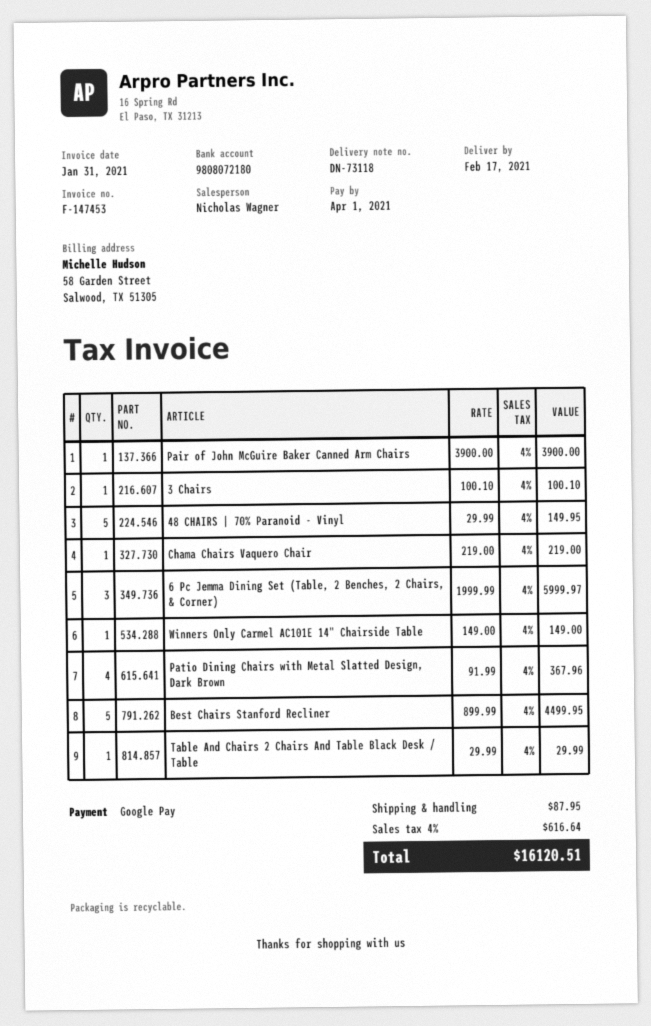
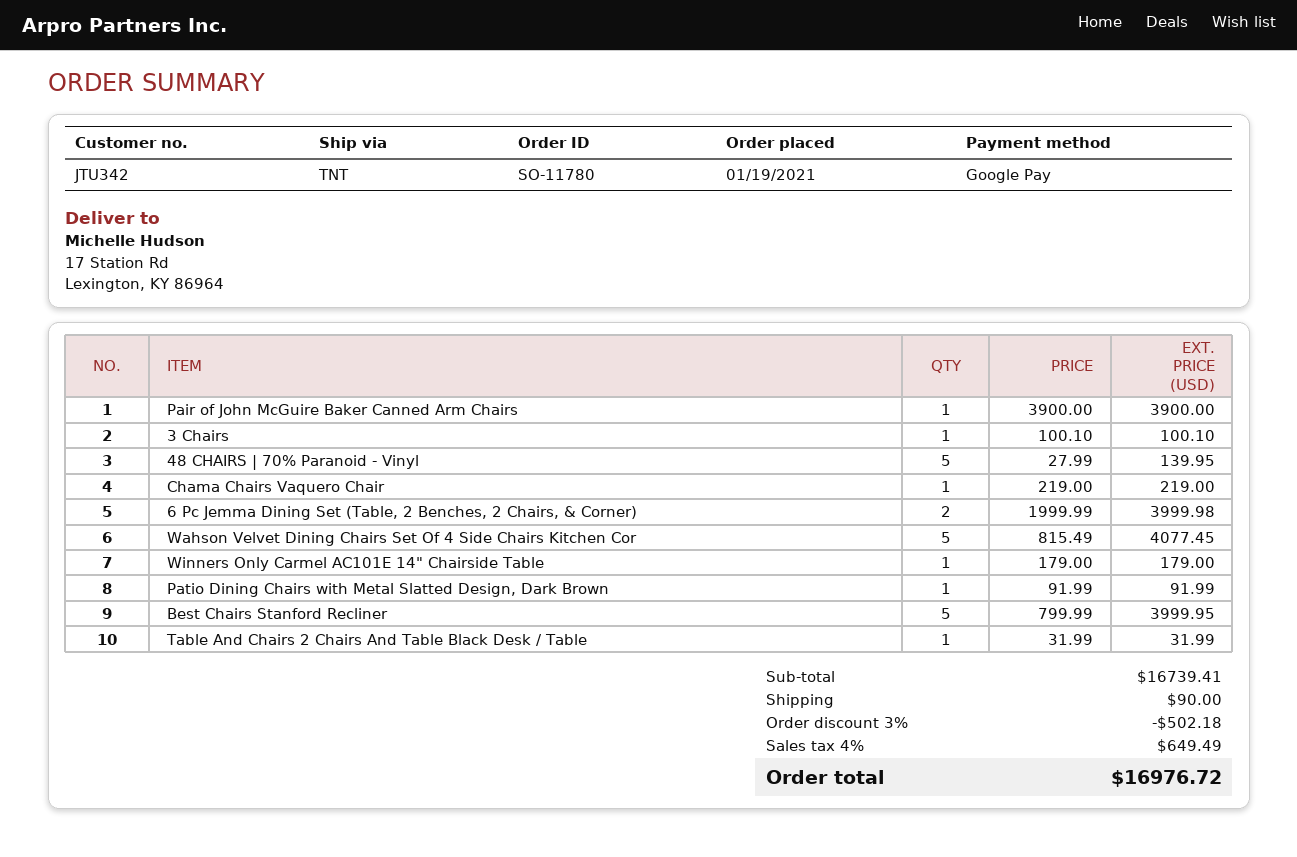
48 CHAIRS | 70% Paranoid - Vinyl: 5 x 29.99 = 149.95 -> 5 x 27.99 = 139.95
6 Pc Jemma Dining Set (Table, 2 Benches, 2 Chairs, & Corner): 3 x 1999.99 = 5999.97 -> 2 x 1999.99 = 3999.98
Winners Only Carmel AC101E 14" Chairside Table: 1 x 149.00 = 149.00 -> 1 x 179.00 = 179.00
Patio Dining Chairs with Metal Slatted Design, Dark Brown: 4 x 91.99 = 367.96 -> 1 x 91.99 = 91.99
Best Chairs Stanford Recliner: 5 x 899.99 = 4499.95 -> 5 x 799.99 = 3999.95
Table And Chairs 2 Chairs And Table Black Desk / Table: 1 x 29.99 = 29.99 -> 1 x 31.99 = 31.99
Wahson Velvet Dining Chairs Set Of 4 Side Chairs Kitchen Cor: none -> 5 x 815.49 = 4077.45
discount: none -> 3% = 502.18
shipping: 87.95 -> 90.00
tax: 4% = 616.64 -> 4% = 649.49
total: 16120.51 -> 16976.72

